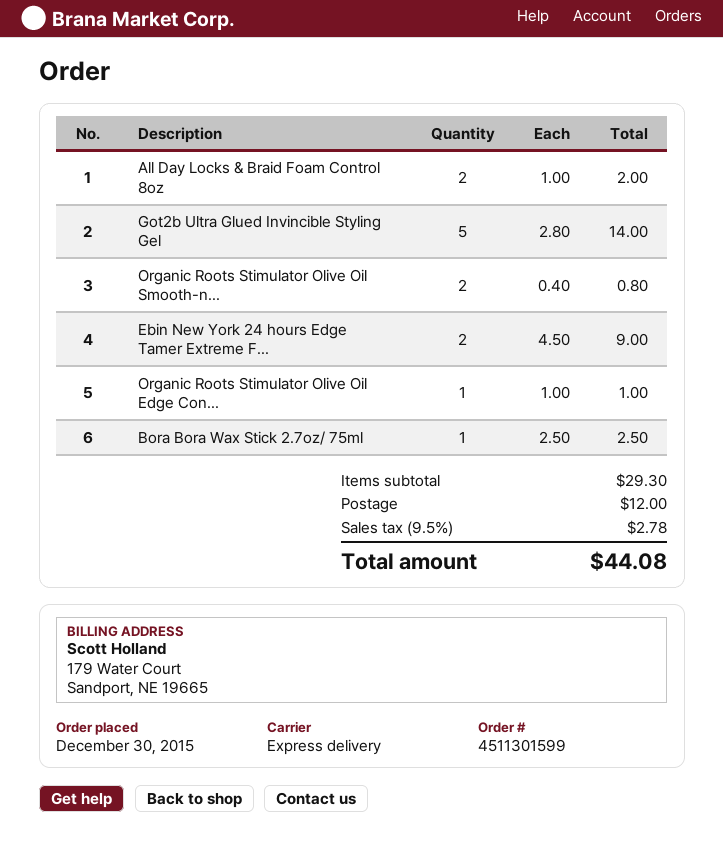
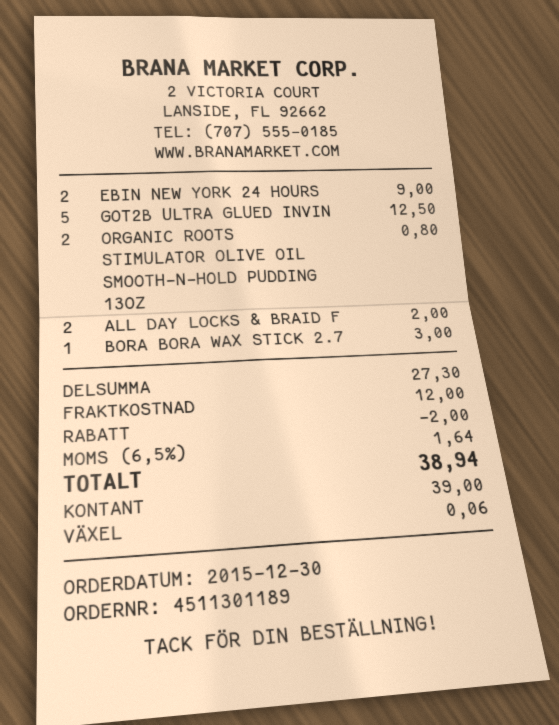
order number: 4511301599 -> 4511301189
Got2b Ultra Glued Invincible Styling Gel: 5 for 14.00 -> 5 for 12.50
Organic Roots Stimulator Olive Oil Edge Con...: 1 for 1.00 -> none
Bora Bora Wax Stick 2.7oz/ 75ml: 1 for 2.50 -> 1 for 3.00
subtotal: 29.30 -> 27.30
discount: none -> 2.00
tax: 9.5% = 2.78 -> 6.5% = 1.64
total: 44.08 -> 38.94

